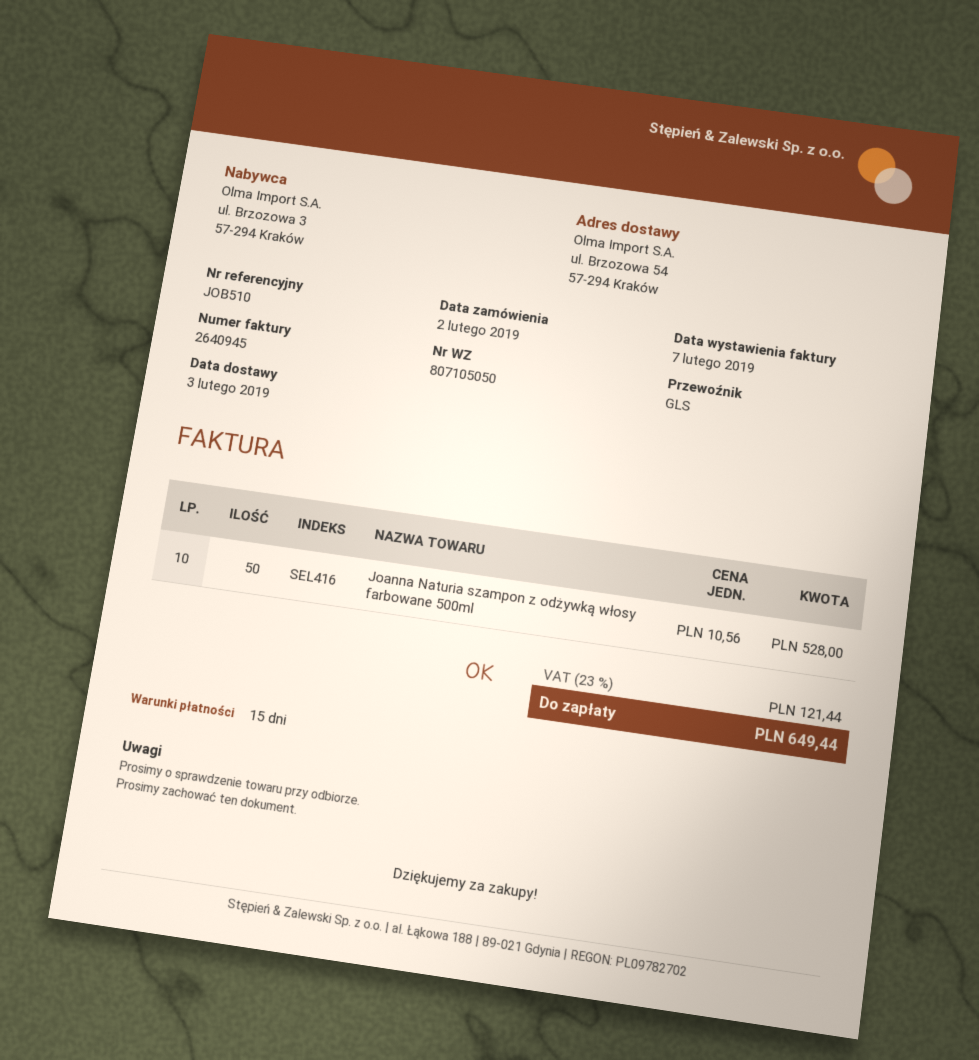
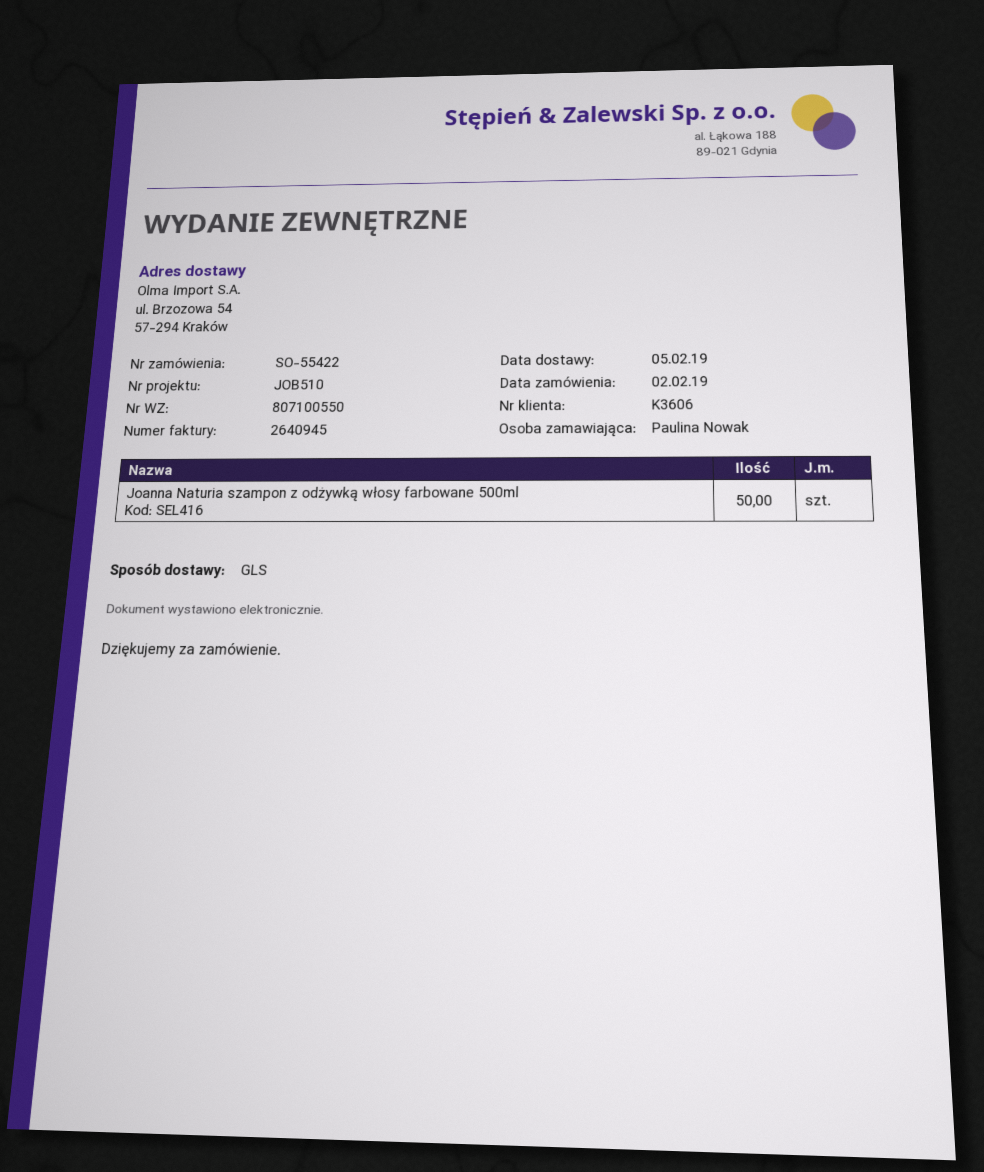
delivery note number: 807105050 -> 807100550
delivery date: 2019-02-03 -> 2019-02-05

